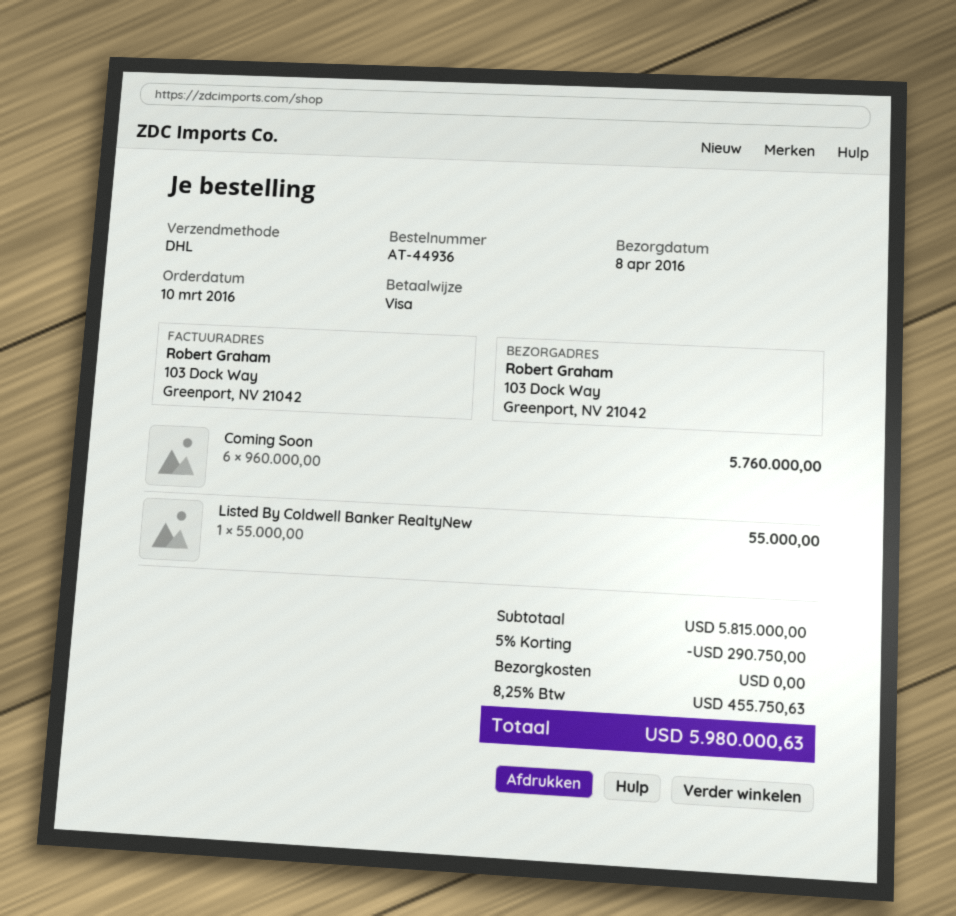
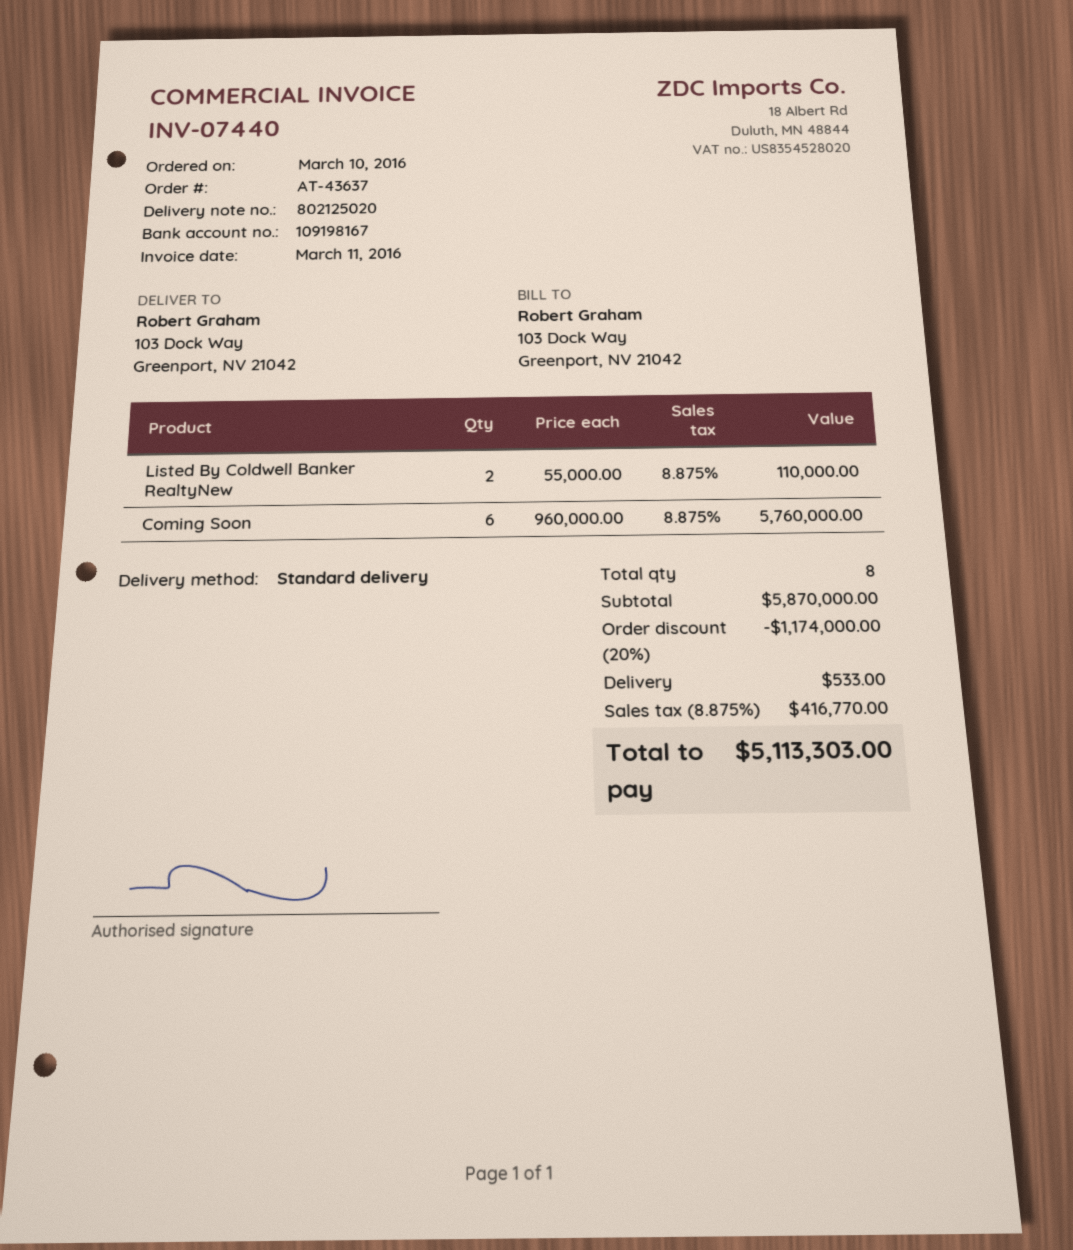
order number: AT-44936 -> AT-43637
shipping method: DHL -> standard
Listed By Coldwell Banker RealtyNew: 1 x 55000.00 = 55000.00 -> 2 x 55000.00 = 110000.00
subtotal: 5815000.00 -> 5870000.00
discount: 5% = 290750.00 -> 20% = 1174000.00
shipping: 0.00 -> 533.00
tax: 8.25% = 455750.63 -> 8.875% = 416770.00
total: 5980000.63 -> 5113303.00

